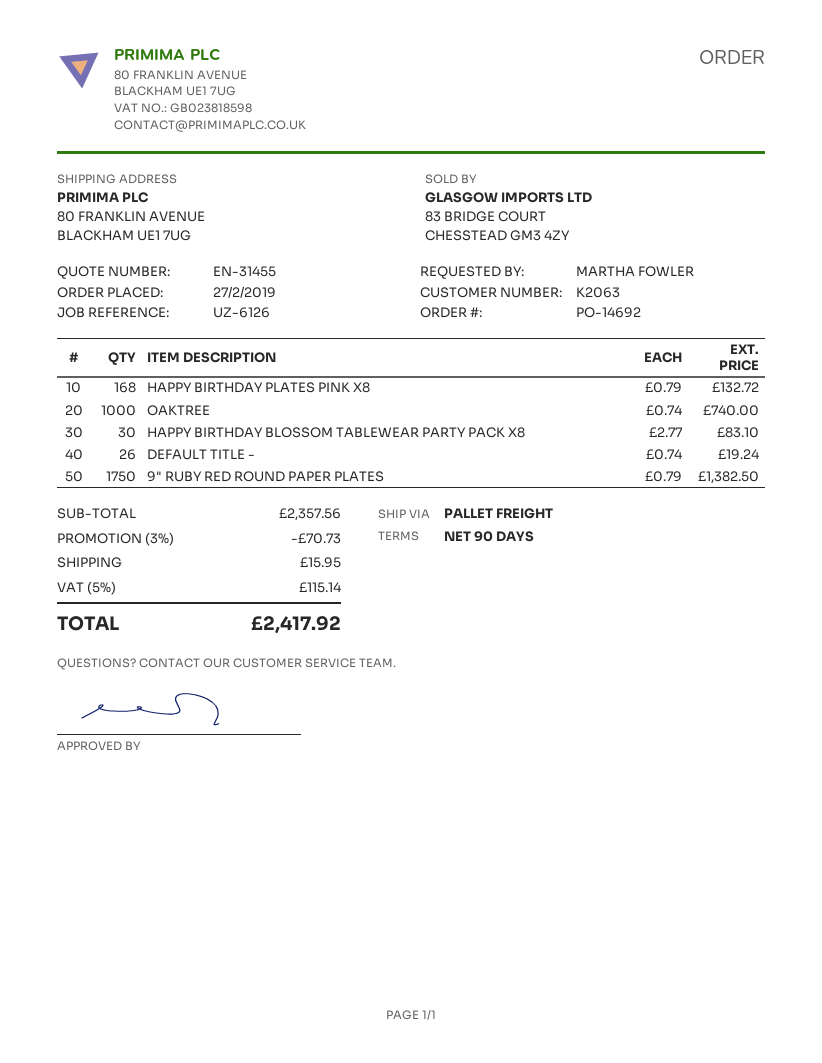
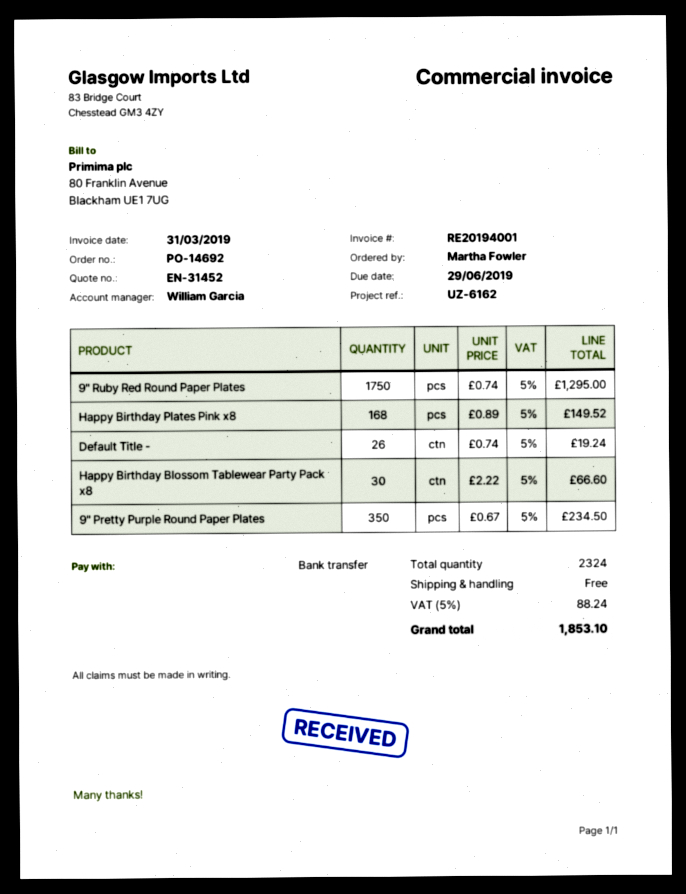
quote number: EN-31455 -> EN-31452
reference: UZ-6126 -> UZ-6162
HAPPY BIRTHDAY PLATES PINK X8: 168 x 0.79 = 132.72 -> 168 x 0.89 = 149.52
OAKTREE: 1000 x 0.74 = 740.00 -> none
HAPPY BIRTHDAY BLOSSOM TABLEWEAR PARTY PACK X8: 30 x 2.77 = 83.10 -> 30 x 2.22 = 66.60
9" RUBY RED ROUND PAPER PLATES: 1750 x 0.79 = 1382.50 -> 1750 x 0.74 = 1295.00
9" Pretty Purple Round Paper Plates: none -> 350 x 0.67 = 234.50
discount: 3% = 70.73 -> none
shipping: 15.95 -> 0.00
tax: 5% = 115.14 -> 5% = 88.24
total: 2417.92 -> 1853.10

